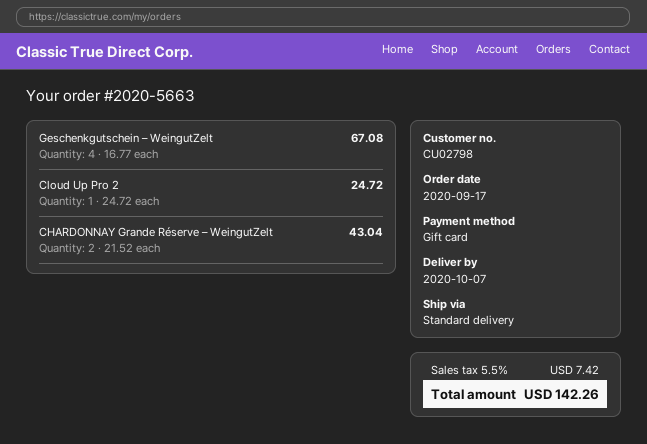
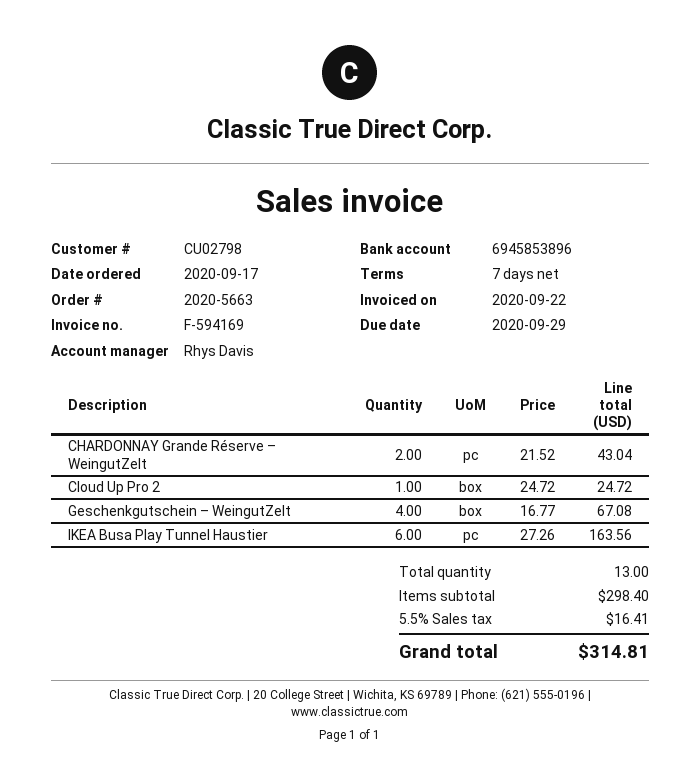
IKEA Busa Play Tunnel Haustier: none -> 6 x 27.26 = 163.56
tax: 5.5% = 7.42 -> 5.5% = 16.41
total: 142.26 -> 314.81

